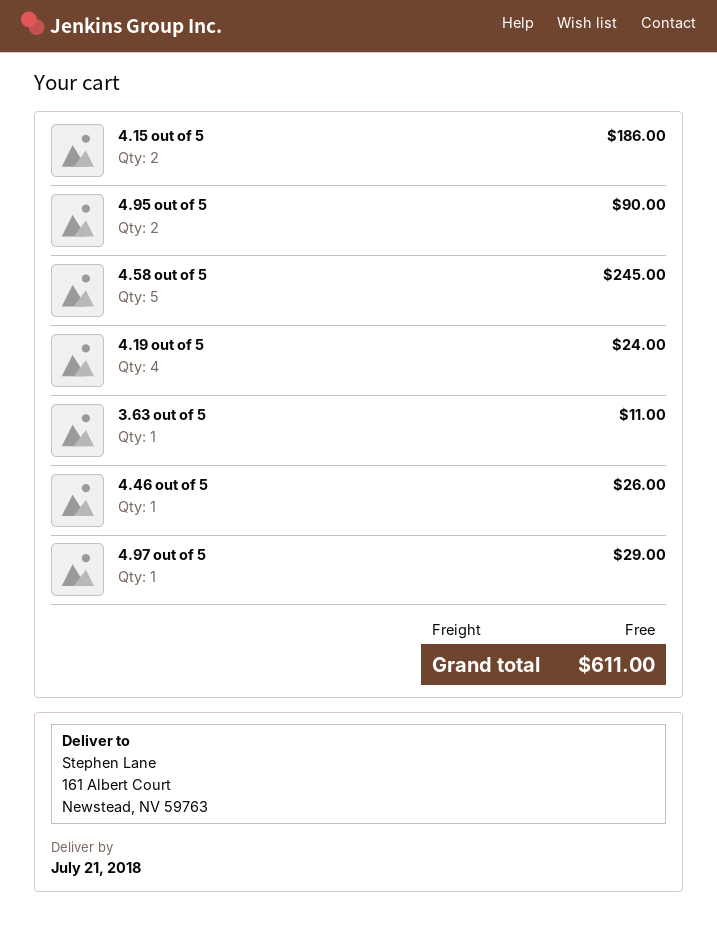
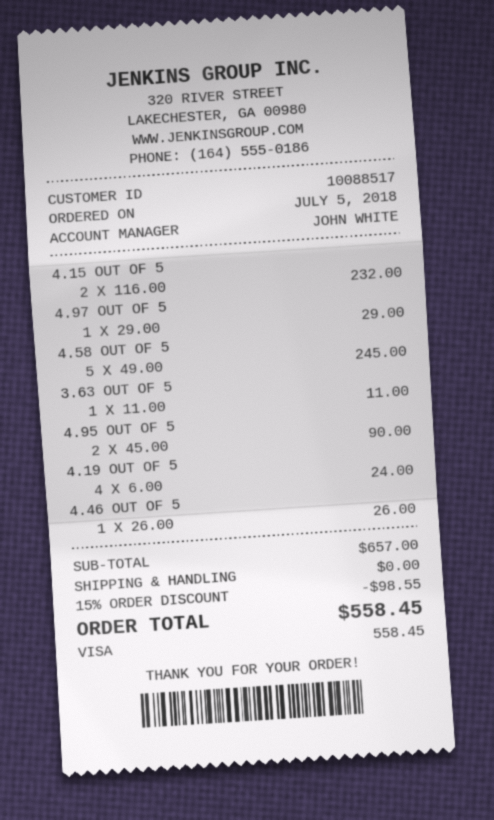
4.15 out of 5: 2 for 186.00 -> 2 for 232.00
discount: none -> 15% = 98.55
total: 611.00 -> 558.45

